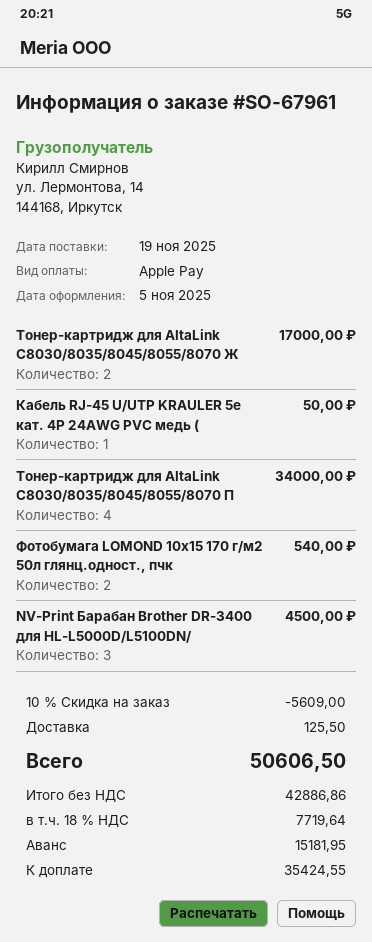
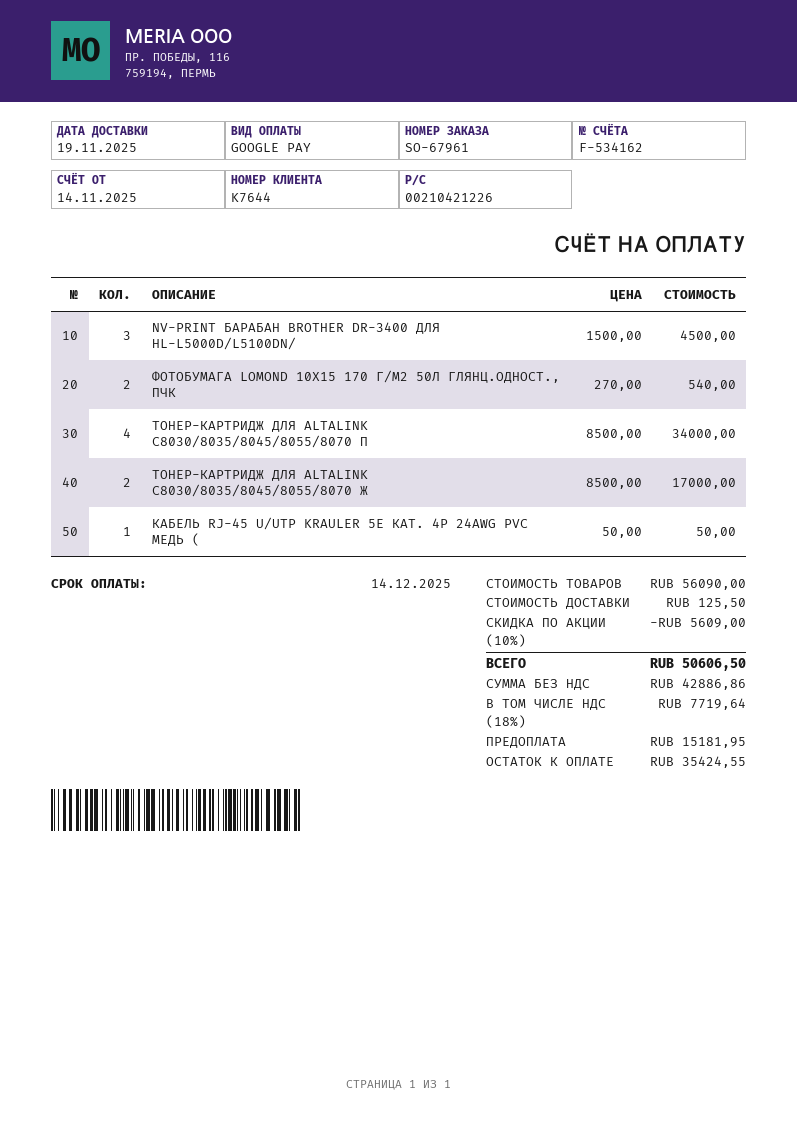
payment method: Apple Pay -> Google Pay

